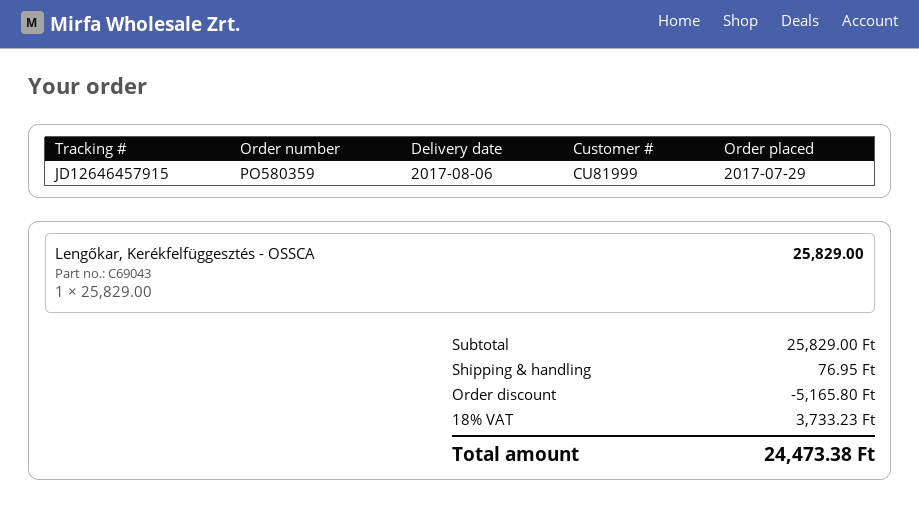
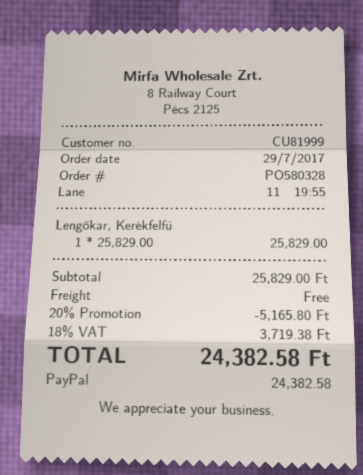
order number: PO580359 -> PO580328
shipping: 76.95 -> 0.00
tax: 18% = 3733.23 -> 18% = 3719.38
total: 24473.38 -> 24382.58

